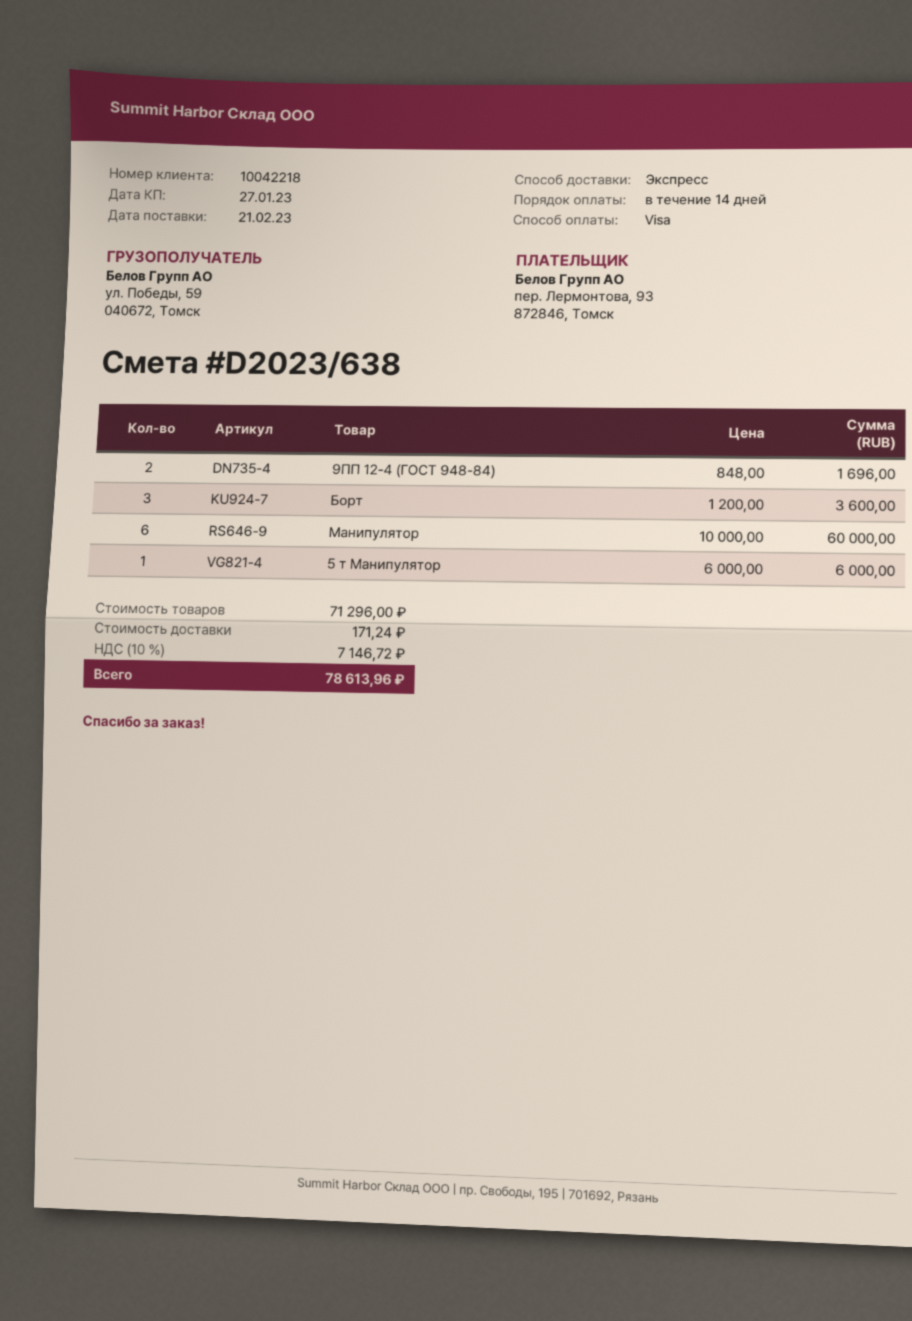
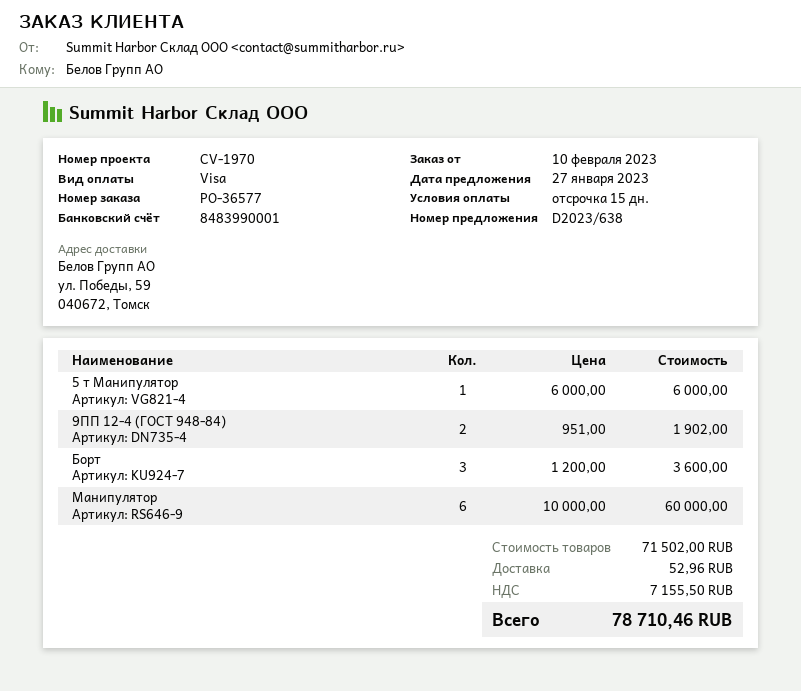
payment terms: 14 days -> 15 days
9ПП 12-4 (ГОСТ 948-84): 2 x 848.00 = 1696.00 -> 2 x 951.00 = 1902.00
subtotal: 71296.00 -> 71502.00
shipping: 171.24 -> 52.96
tax: 7146.72 -> 7155.50
total: 78613.96 -> 78710.46

